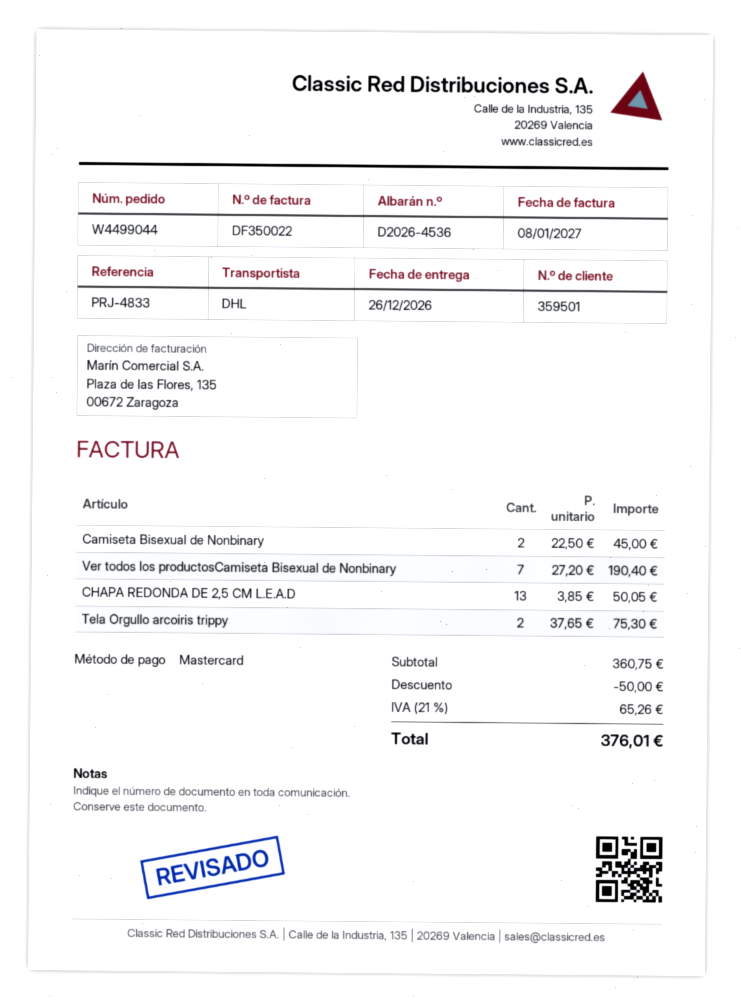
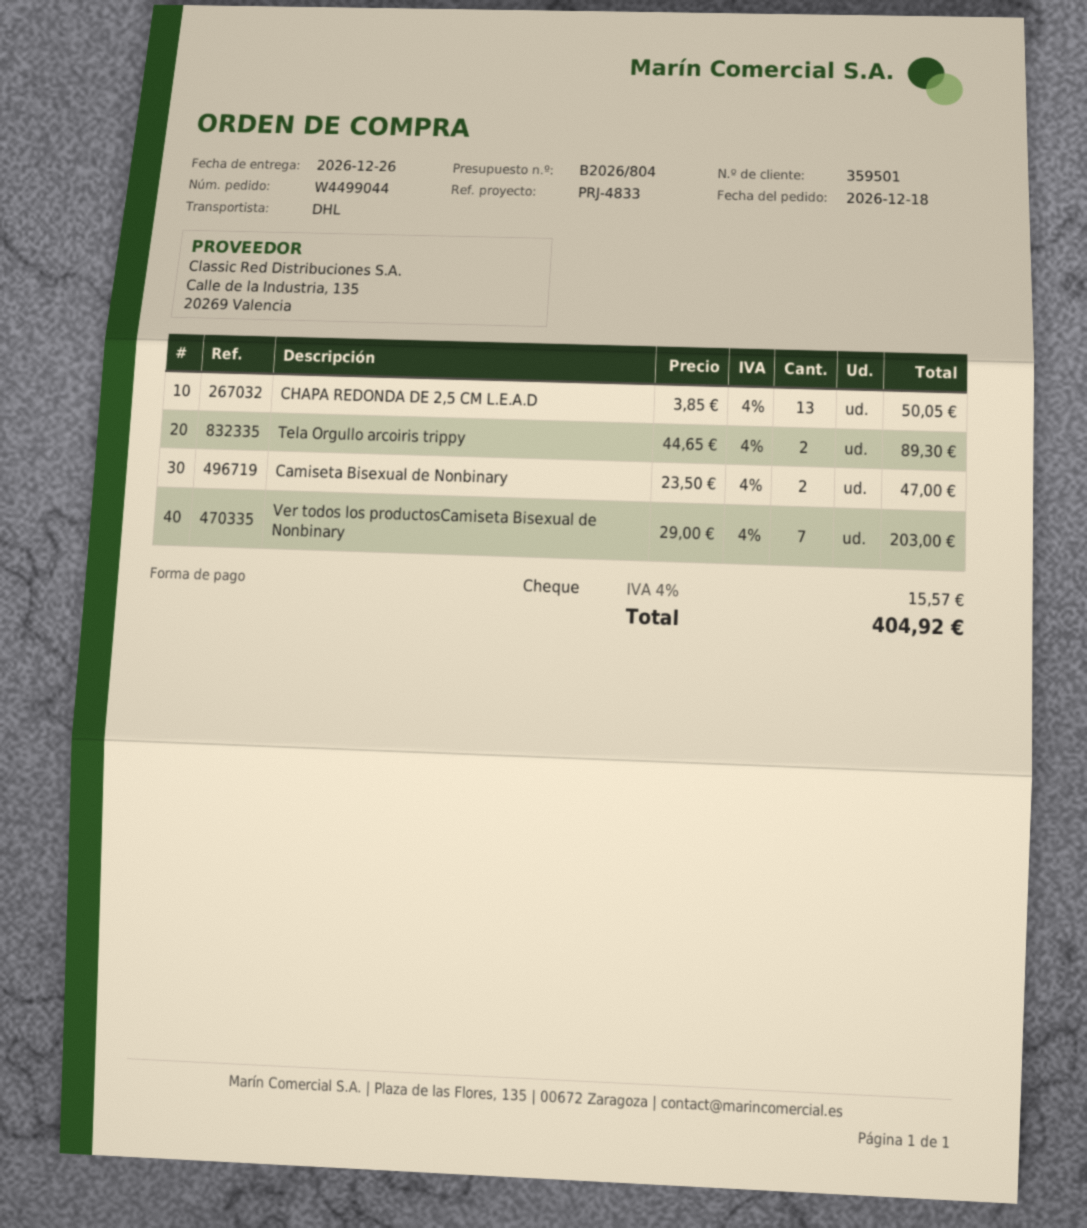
payment method: Mastercard -> cheque
Camiseta Bisexual de Nonbinary: 2 x 22.50 = 45.00 -> 2 x 23.50 = 47.00
Ver todos los productosCamiseta Bisexual de Nonbinary: 7 x 27.20 = 190.40 -> 7 x 29.00 = 203.00
Tela Orgullo arcoiris trippy: 2 x 37.65 = 75.30 -> 2 x 44.65 = 89.30
discount: 50.00 -> none
tax: 21% = 65.26 -> 4% = 15.57
total: 376.01 -> 404.92

